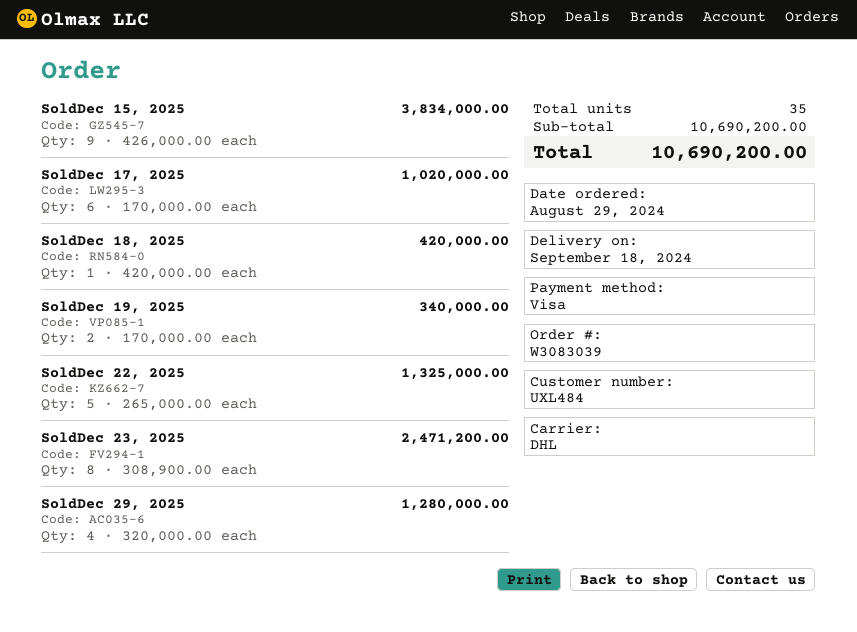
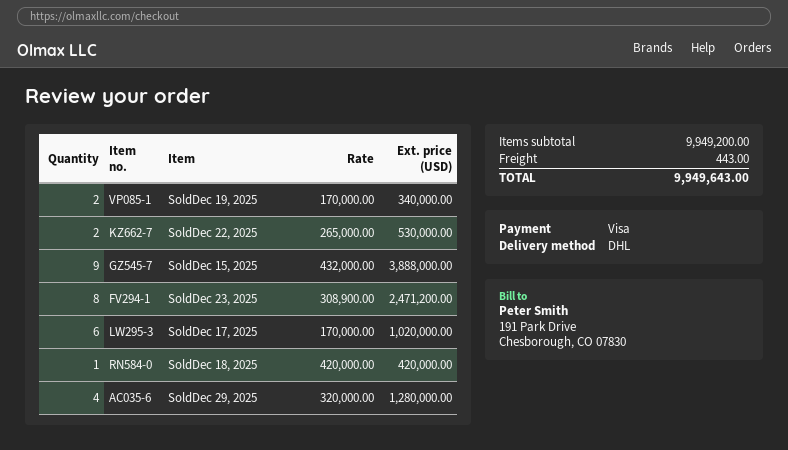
SoldDec 15, 2025: 9 x 426000.00 = 3834000.00 -> 9 x 432000.00 = 3888000.00
SoldDec 22, 2025: 5 x 265000.00 = 1325000.00 -> 2 x 265000.00 = 530000.00
subtotal: 10690200.00 -> 9949200.00
shipping: none -> 443.00
total: 10690200.00 -> 9949643.00

